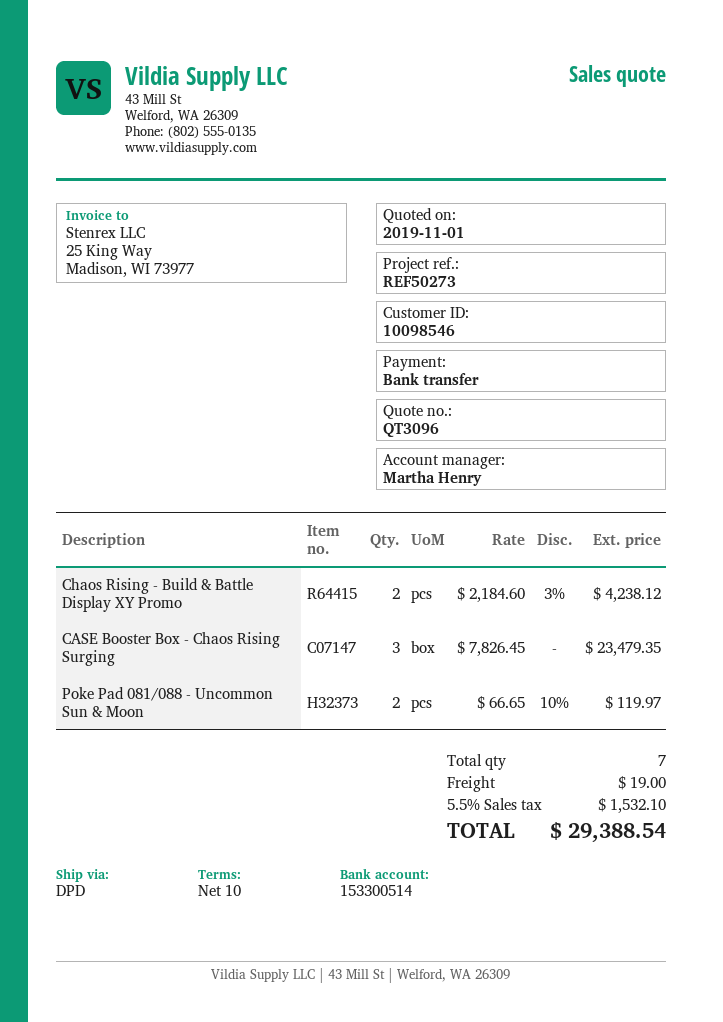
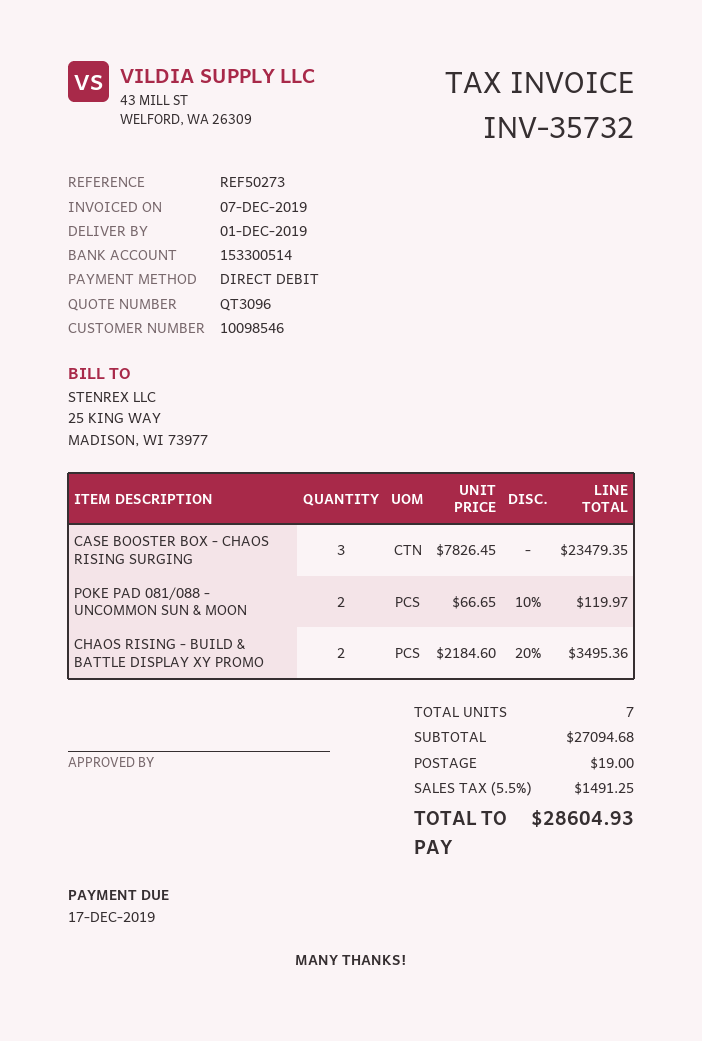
payment method: bank transfer -> direct debit
Chaos Rising - Build & Battle Display XY Promo: 2 x 2184.60 - 3% = 4238.12 -> 2 x 2184.60 - 20% = 3495.36
tax: 5.5% = 1532.10 -> 5.5% = 1491.25
total: 29388.54 -> 28604.93

